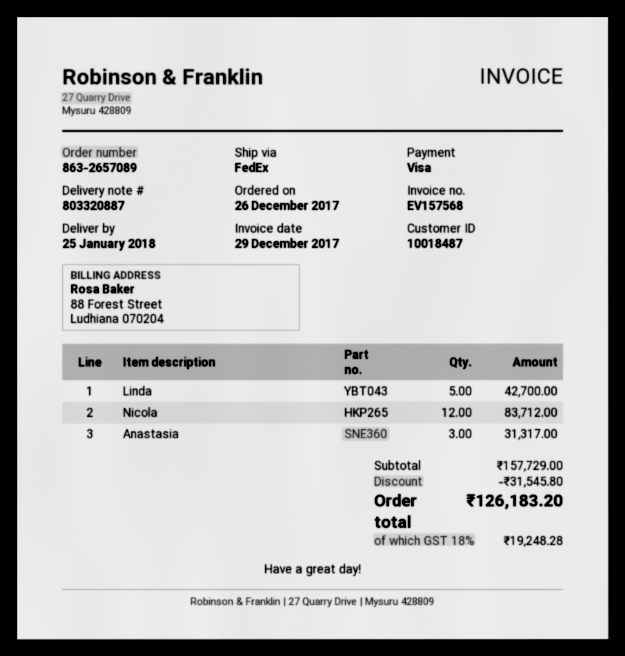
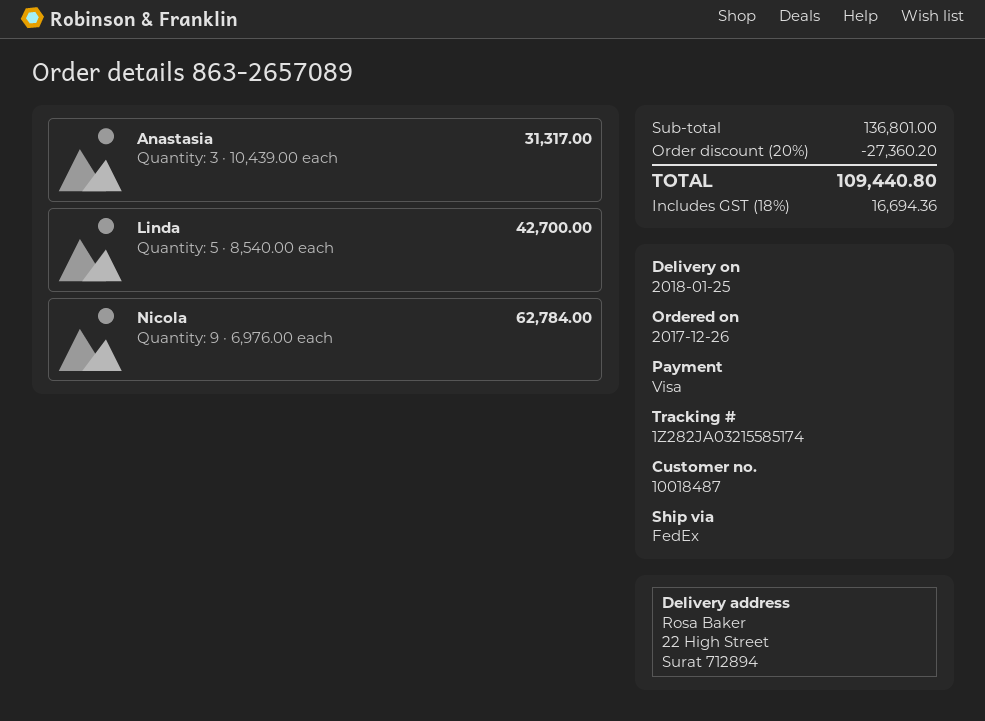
Nicola: 12 for 83712.00 -> 9 for 62784.00
subtotal: 157729.00 -> 136801.00
discount: 31545.80 -> 27360.20
tax: 18% = 19248.28 -> 18% = 16694.36
total: 126183.20 -> 109440.80

